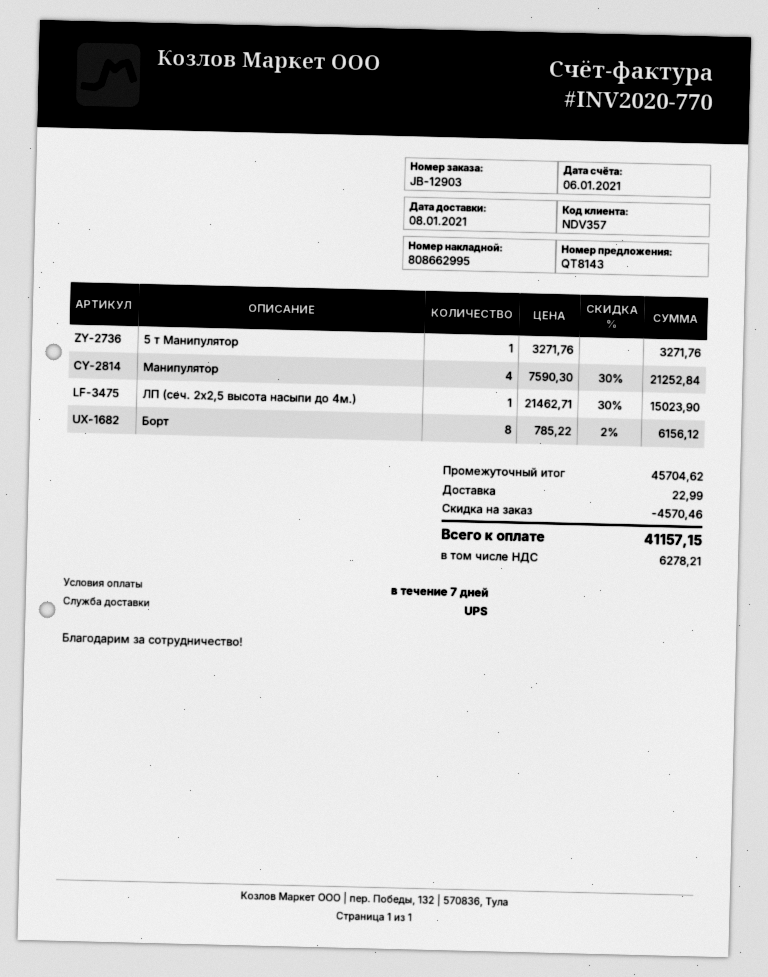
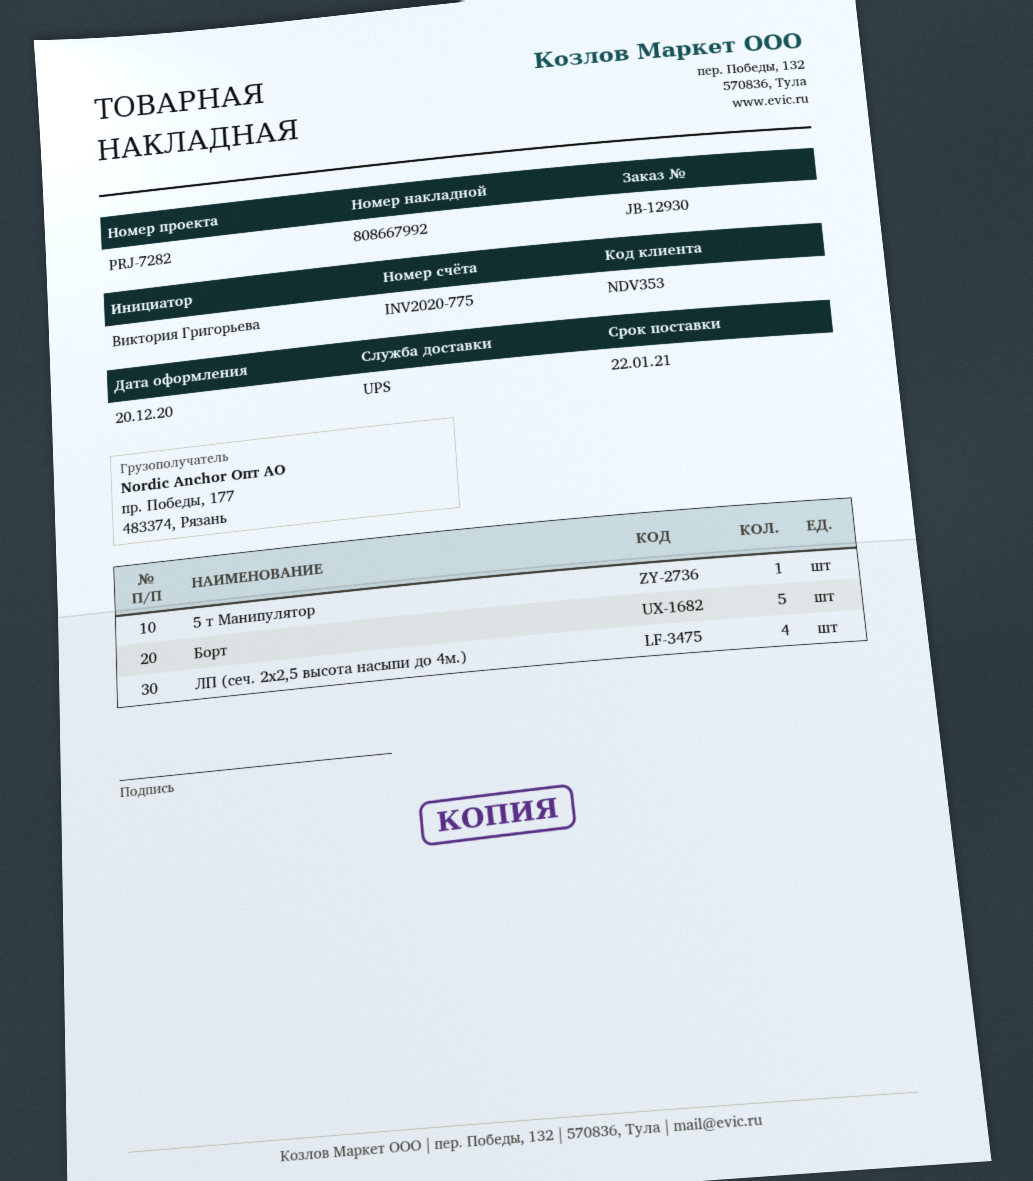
order number: JB-12903 -> JB-12930
delivery note number: 808662995 -> 808667992
delivery date: 2021-01-08 -> 2021-01-22
invoice number: INV2020-770 -> INV2020-775
customer number: NDV357 -> NDV353
Манипулятор: 4 -> none
ЛП (сеч. 2х2,5 высота насыпи до 4м.): 1 -> 4
Борт: 8 -> 5

